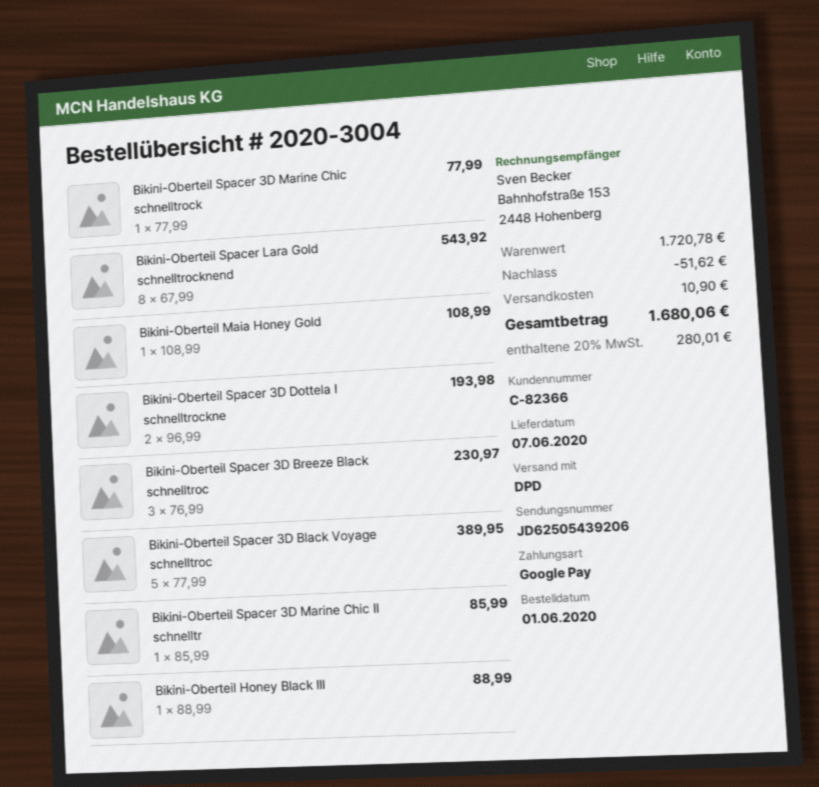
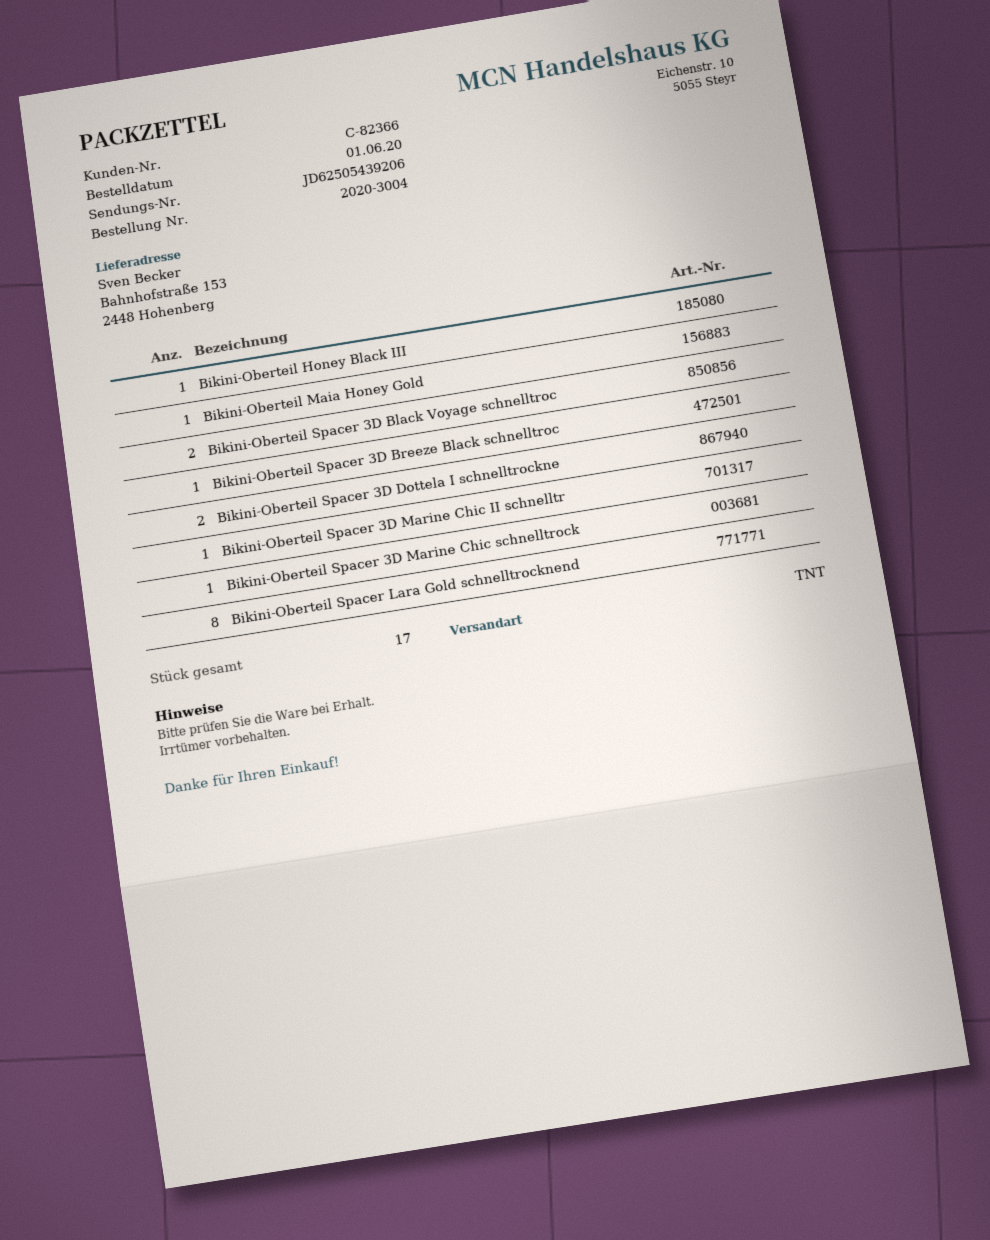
shipping method: DPD -> TNT
Bikini-Oberteil Spacer 3D Breeze Black schnelltroc: 3 -> 1
Bikini-Oberteil Spacer 3D Black Voyage schnelltroc: 5 -> 2

